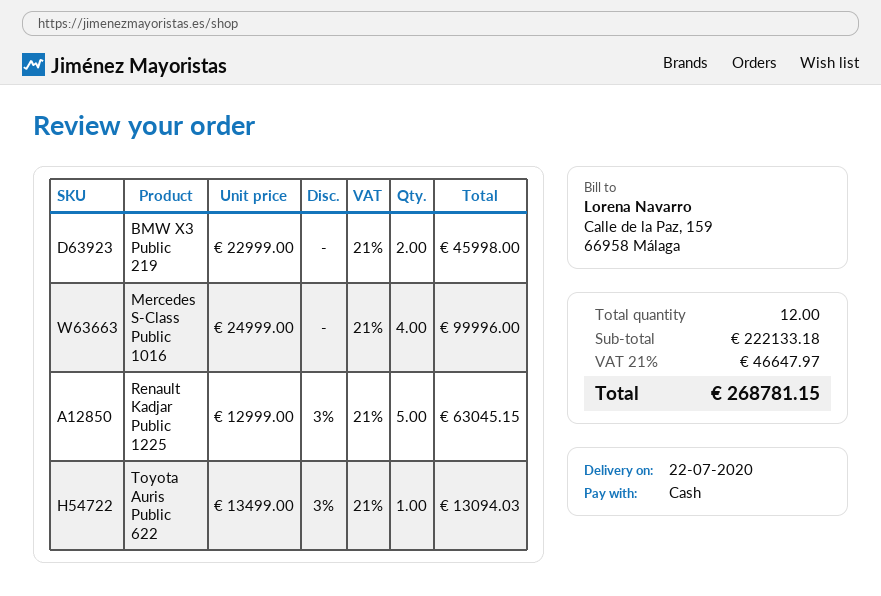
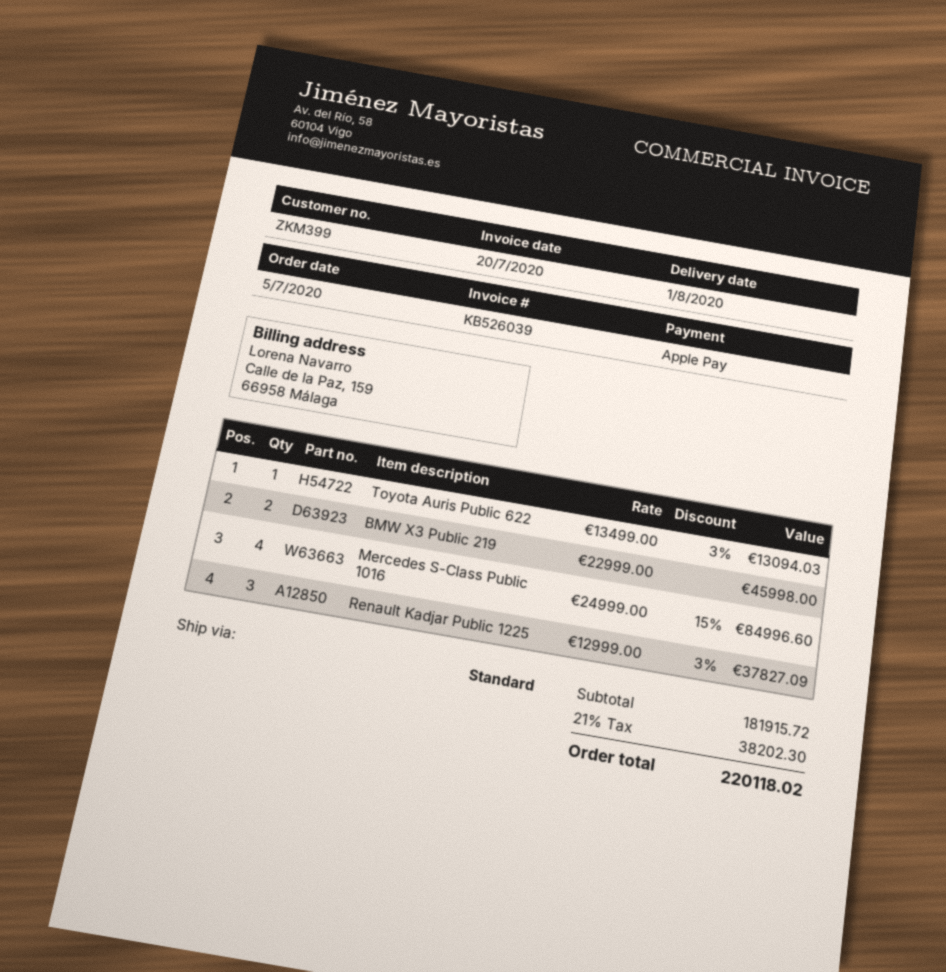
delivery date: 2020-07-22 -> 2020-08-01
payment method: cash -> Apple Pay
Mercedes S-Class Public 1016: 4 x 24999.00 = 99996.00 -> 4 x 24999.00 - 15% = 84996.60
Renault Kadjar Public 1225: 5 x 12999.00 - 3% = 63045.15 -> 3 x 12999.00 - 3% = 37827.09
subtotal: 222133.18 -> 181915.72
tax: 21% = 46647.97 -> 21% = 38202.30
total: 268781.15 -> 220118.02

